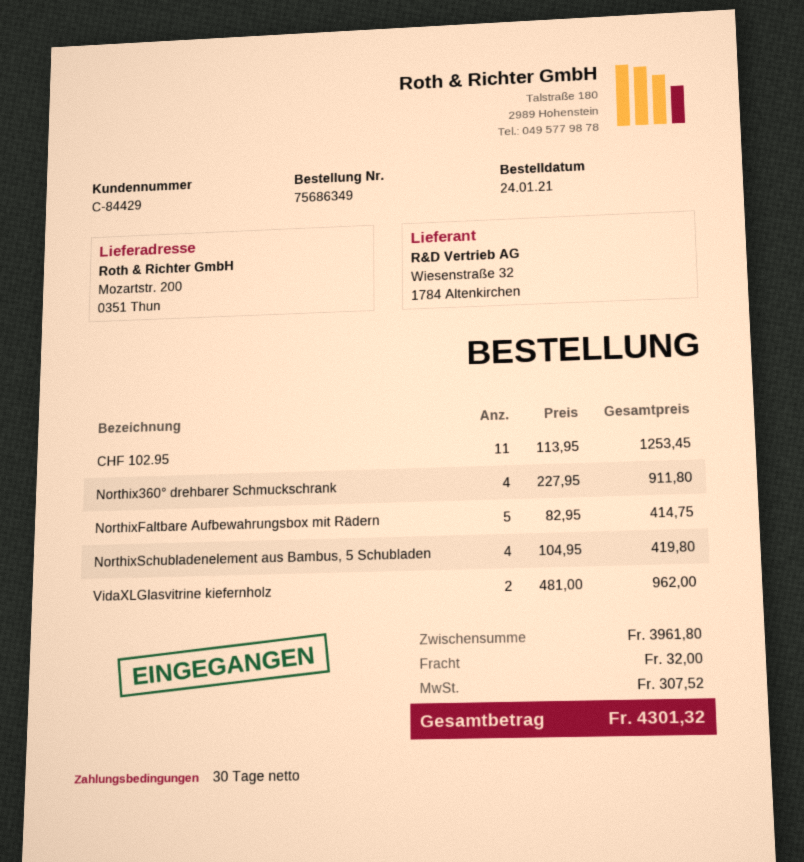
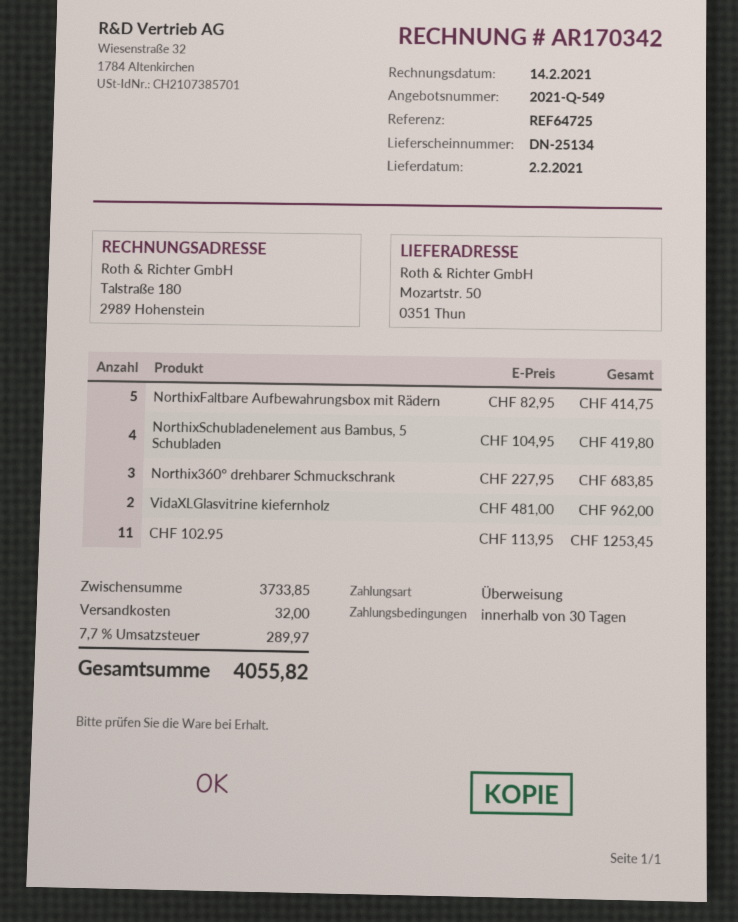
ship to: Mozartstr. 200, 0351 Thun -> Mozartstr. 50, 0351 Thun
Northix360° drehbarer Schmuckschrank: 4 x 227.95 = 911.80 -> 3 x 227.95 = 683.85
subtotal: 3961.80 -> 3733.85
tax: 307.52 -> 289.97
total: 4301.32 -> 4055.82

